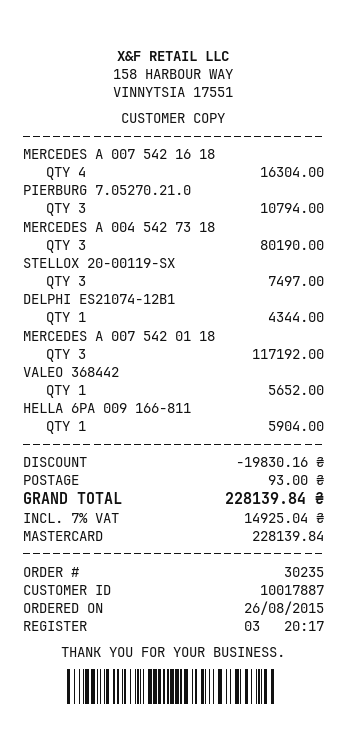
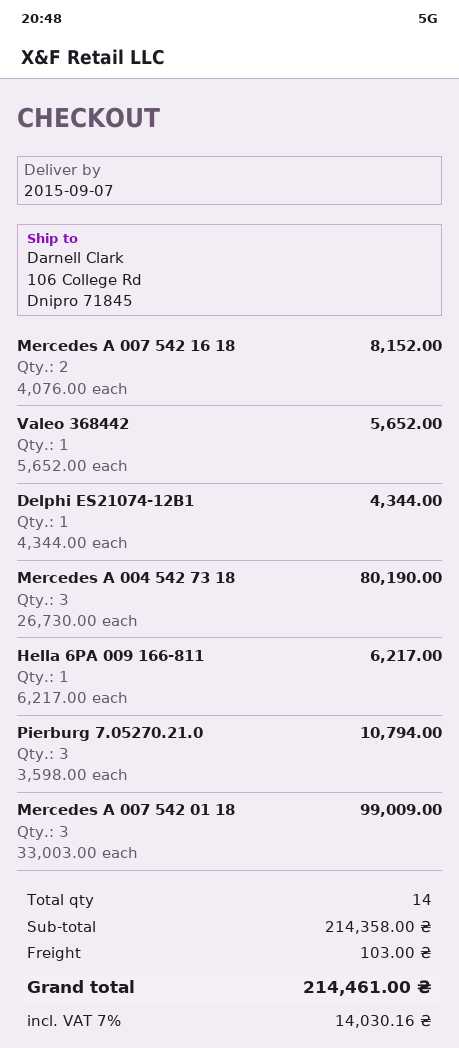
MERCEDES A 007 542 16 18: 4 for 16304.00 -> 2 for 8152.00
STELLOX 20-00119-SX: 3 for 7497.00 -> none
MERCEDES A 007 542 01 18: 3 for 117192.00 -> 3 for 99009.00
HELLA 6PA 009 166-811: 1 for 5904.00 -> 1 for 6217.00
discount: 19830.16 -> none
shipping: 93.00 -> 103.00
tax: 7% = 14925.04 -> 7% = 14030.16
total: 228139.84 -> 214461.00

